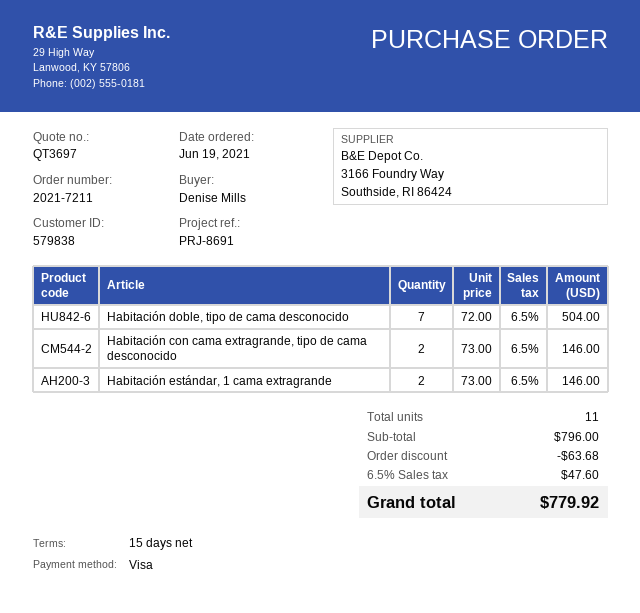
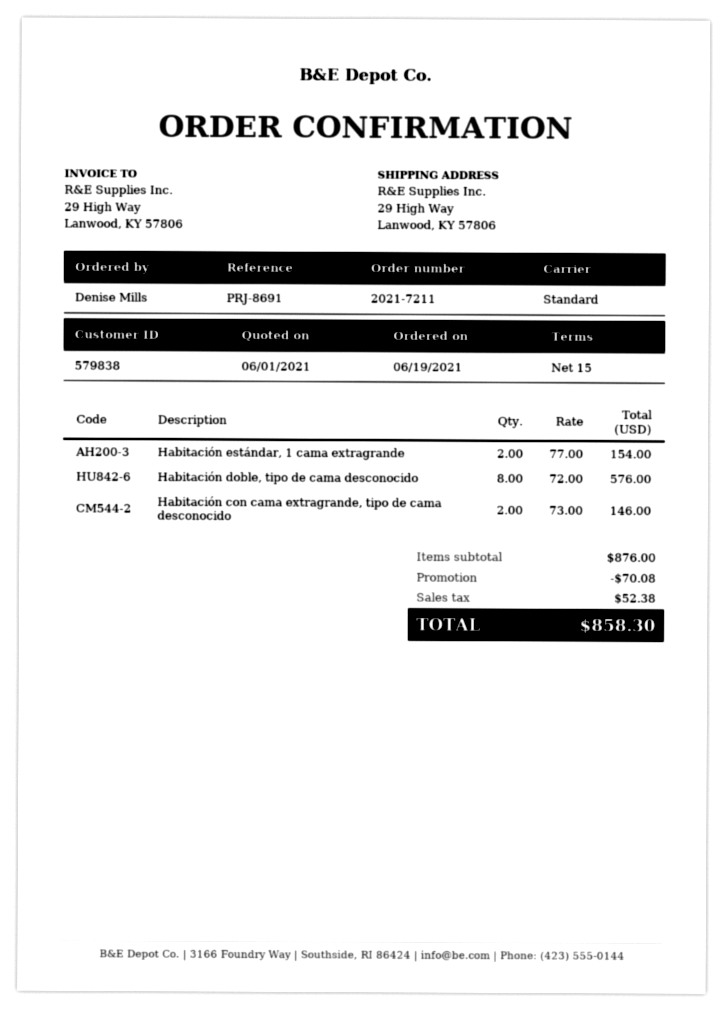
Habitación doble, tipo de cama desconocido: 7 x 72.00 = 504.00 -> 8 x 72.00 = 576.00
Habitación estándar, 1 cama extragrande: 2 x 73.00 = 146.00 -> 2 x 77.00 = 154.00
subtotal: 796.00 -> 876.00
discount: 63.68 -> 70.08
tax: 47.60 -> 52.38
total: 779.92 -> 858.30

